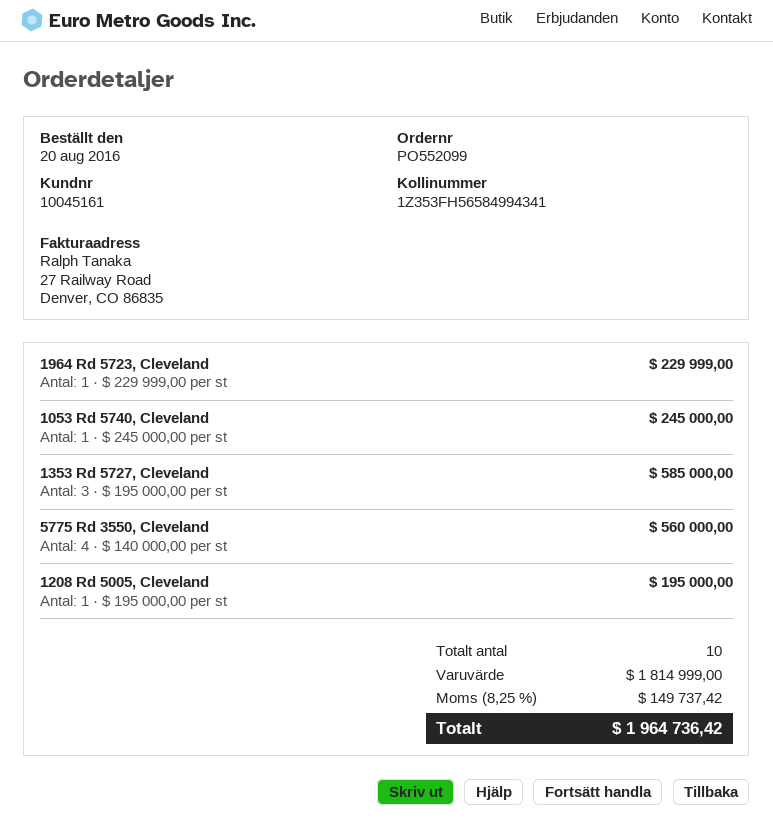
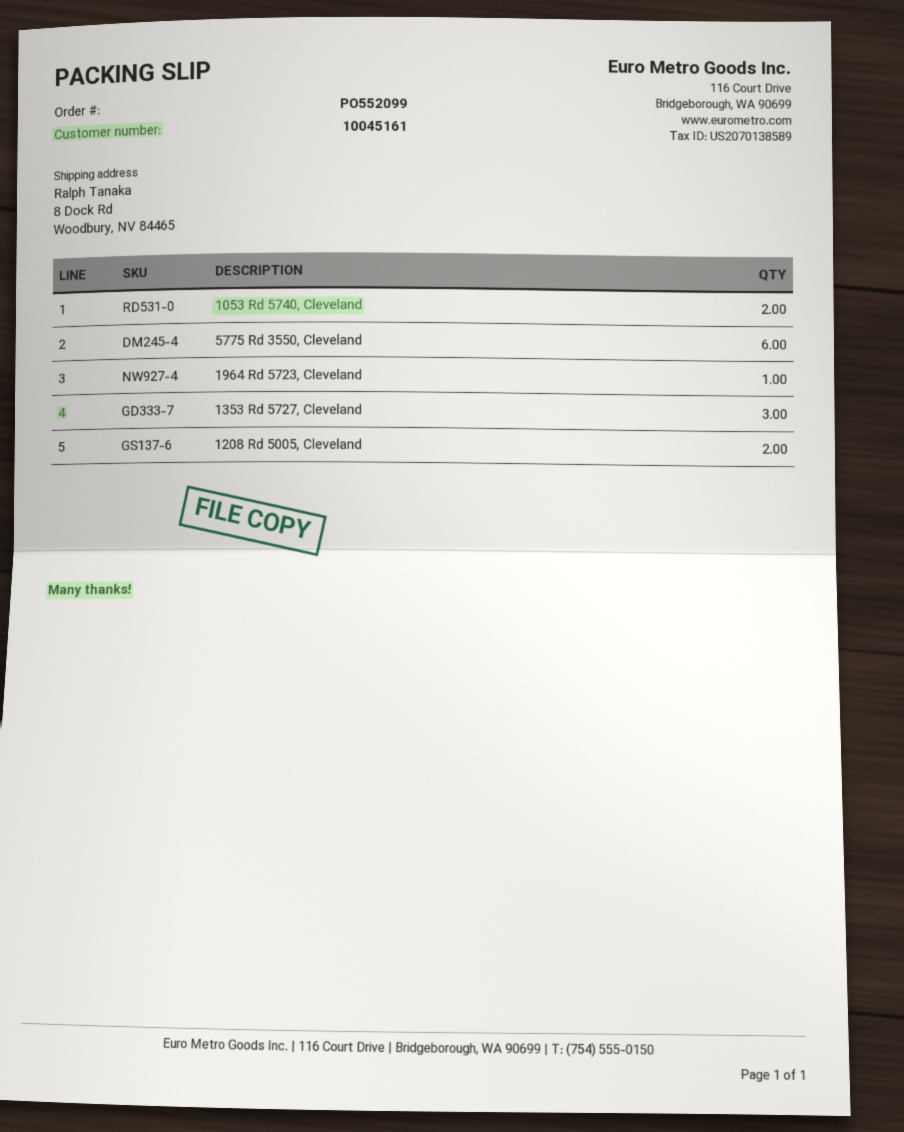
1053 Rd 5740, Cleveland: 1 -> 2
5775 Rd 3550, Cleveland: 4 -> 6
1208 Rd 5005, Cleveland: 1 -> 2

